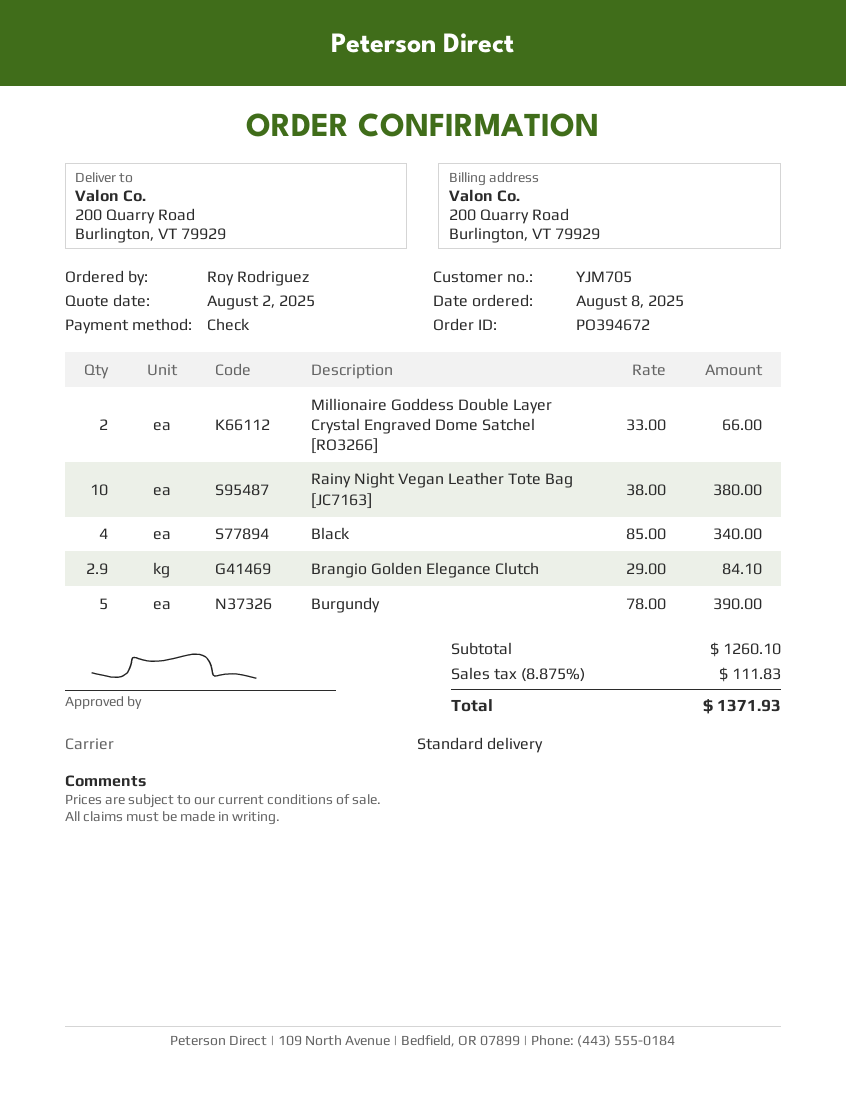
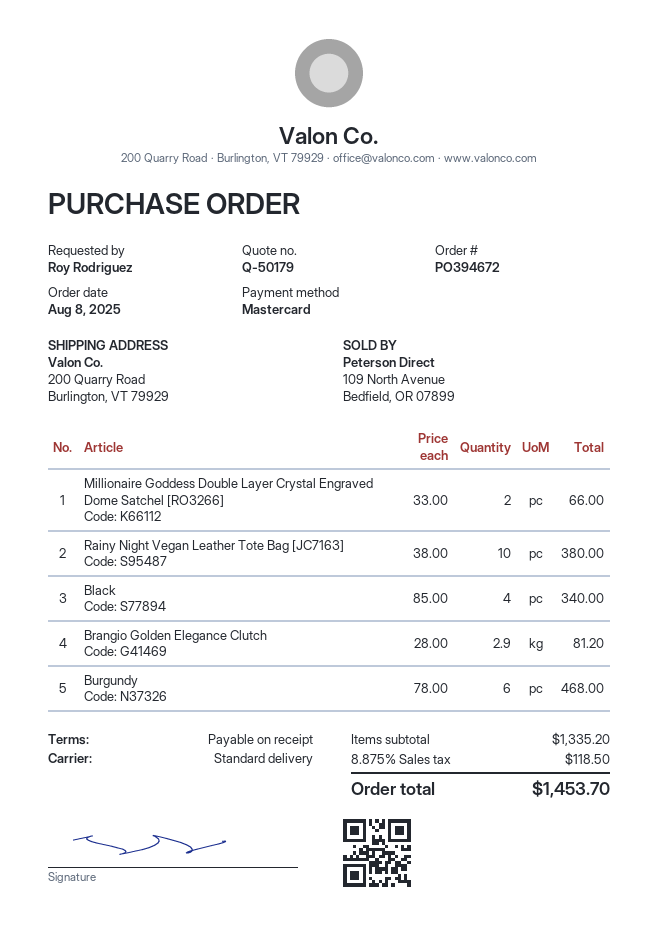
payment method: cheque -> Mastercard
Brangio Golden Elegance Clutch: 2.9 x 29.00 = 84.10 -> 2.9 x 28.00 = 81.20
Burgundy: 5 x 78.00 = 390.00 -> 6 x 78.00 = 468.00
subtotal: 1260.10 -> 1335.20
tax: 8.875% = 111.83 -> 8.875% = 118.50
total: 1371.93 -> 1453.70

